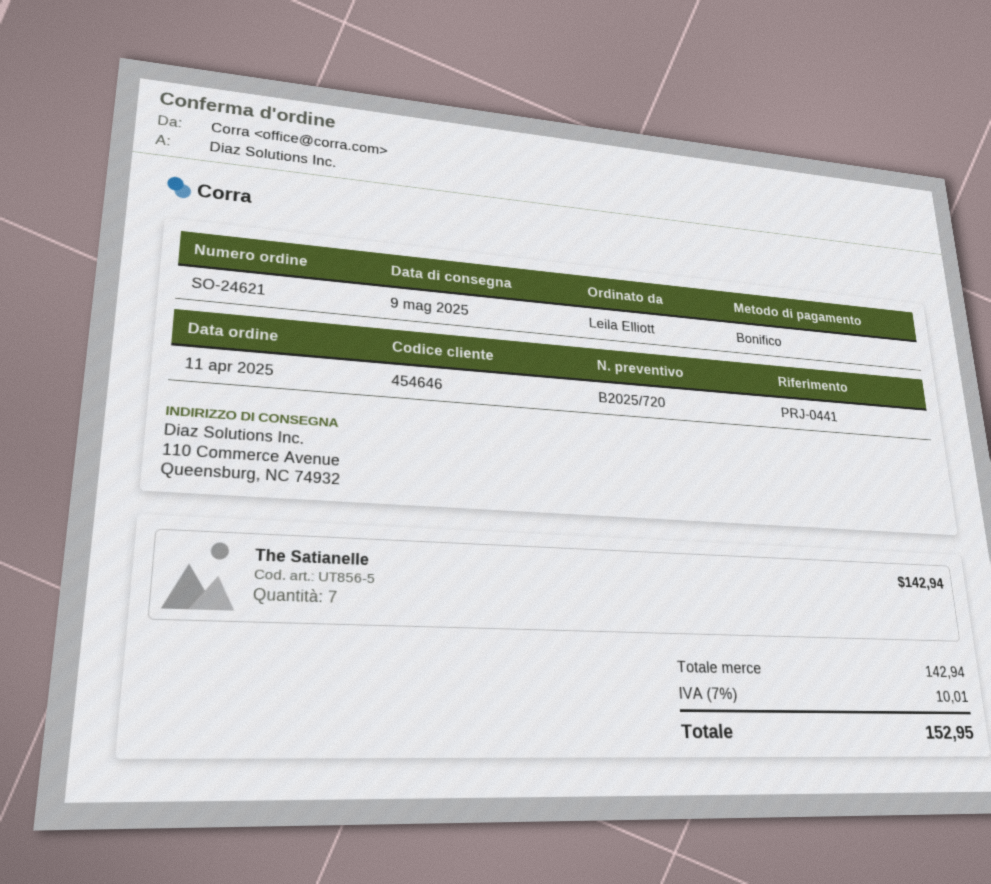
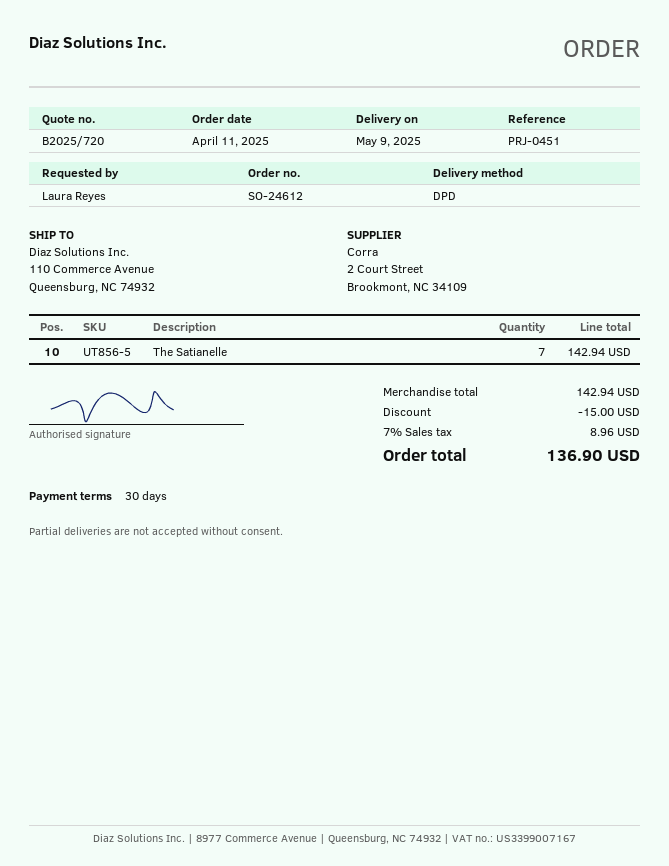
order number: SO-24621 -> SO-24612
reference: PRJ-0441 -> PRJ-0451
ordered by: Leila Elliott -> Laura Reyes
discount: none -> 15.00
tax: 7% = 10.01 -> 7% = 8.96
total: 152.95 -> 136.90

